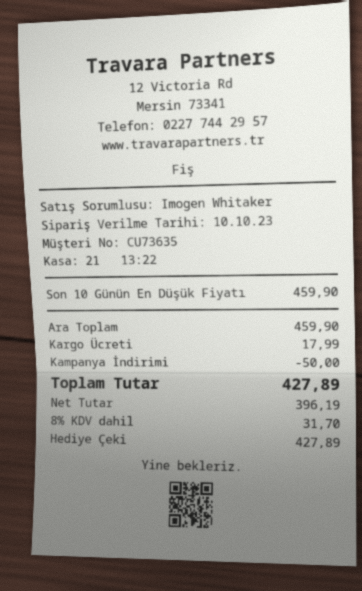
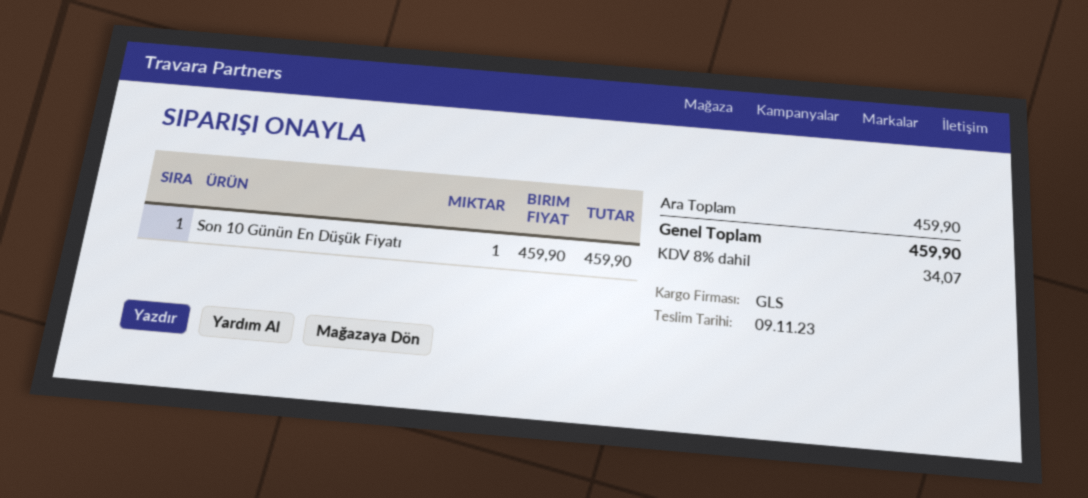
discount: 50.00 -> none
shipping: 17.99 -> none
tax: 8% = 31.70 -> 8% = 34.07
total: 427.89 -> 459.90

